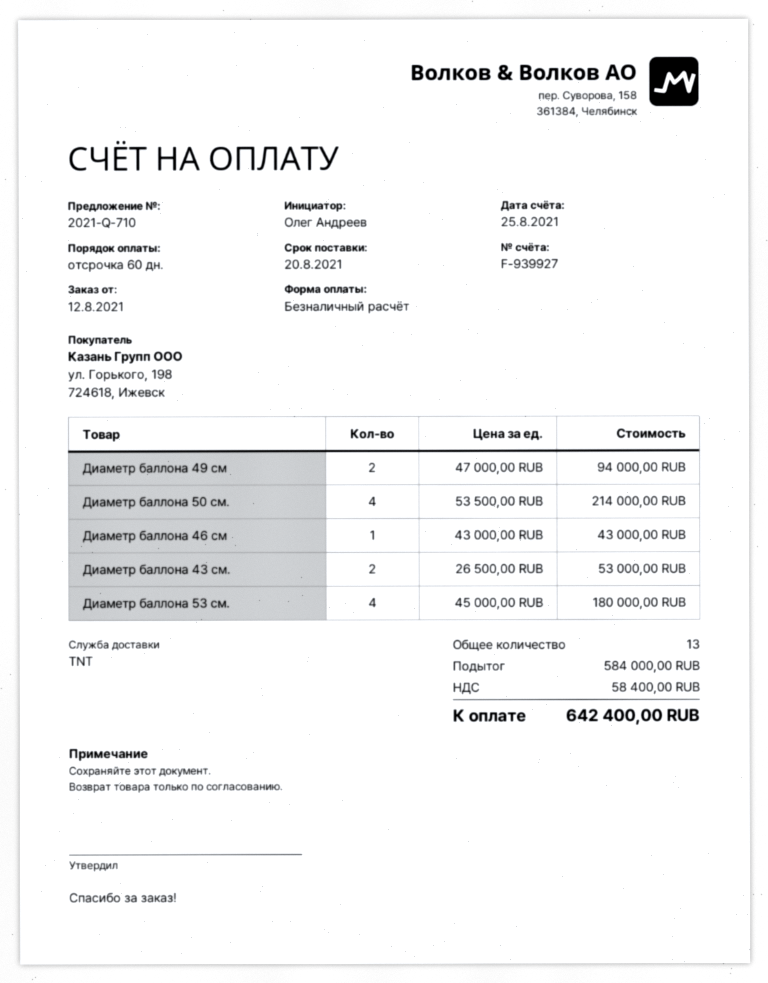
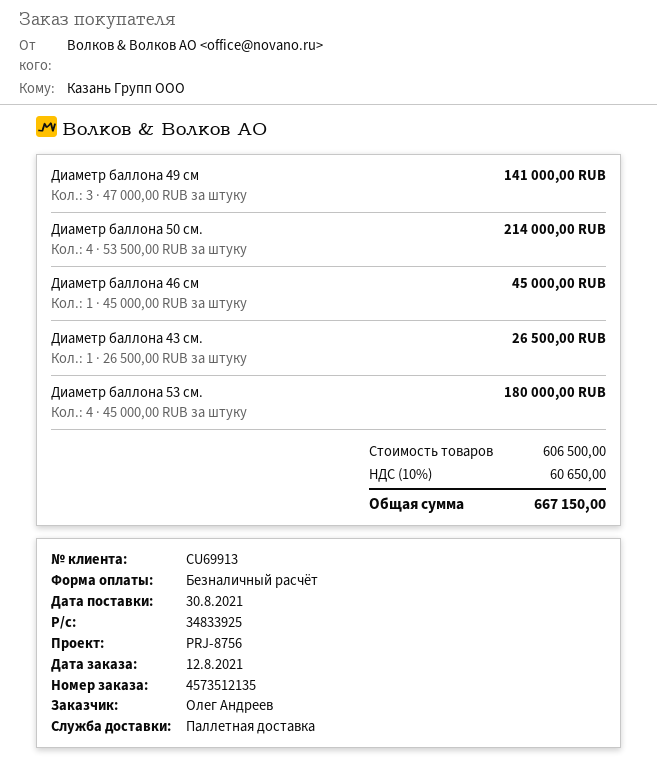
delivery date: 2021-08-20 -> 2021-08-30
shipping method: TNT -> pallet freight
Диаметр баллона 49 см: 2 x 47000.00 = 94000.00 -> 3 x 47000.00 = 141000.00
Диаметр баллона 46 см: 1 x 43000.00 = 43000.00 -> 1 x 45000.00 = 45000.00
Диаметр баллона 43 см.: 2 x 26500.00 = 53000.00 -> 1 x 26500.00 = 26500.00
subtotal: 584000.00 -> 606500.00
tax: 58400.00 -> 60650.00
total: 642400.00 -> 667150.00

